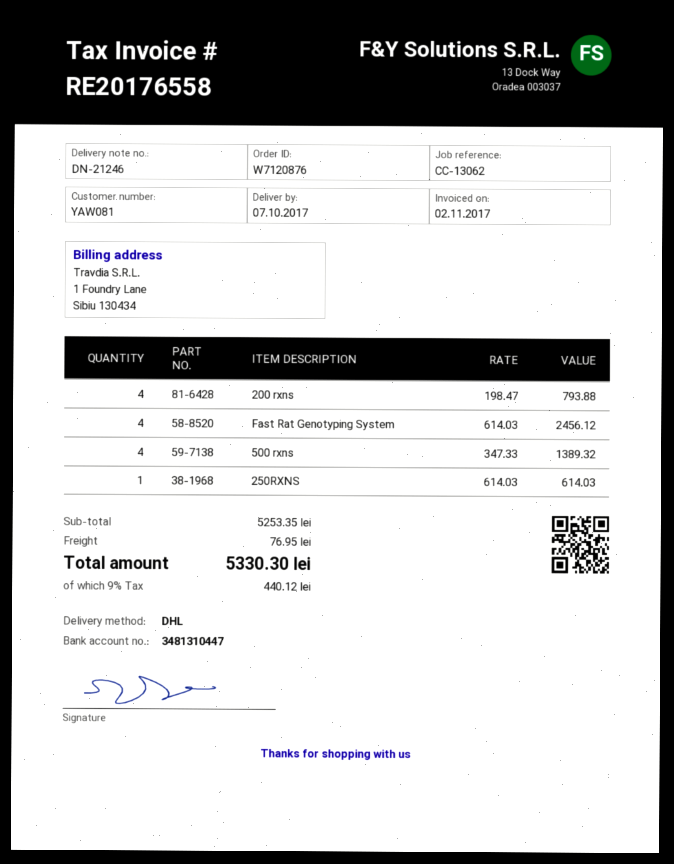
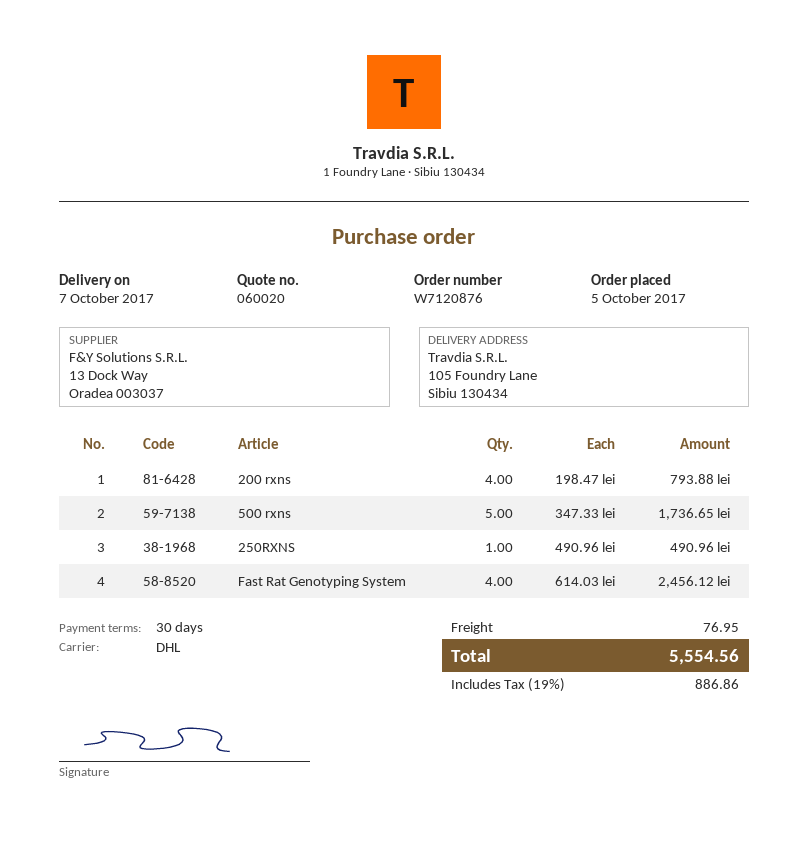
500 rxns: 4 x 347.33 = 1389.32 -> 5 x 347.33 = 1736.65
250RXNS: 1 x 614.03 = 614.03 -> 1 x 490.96 = 490.96
tax: 9% = 440.12 -> 19% = 886.86
total: 5330.30 -> 5554.56

